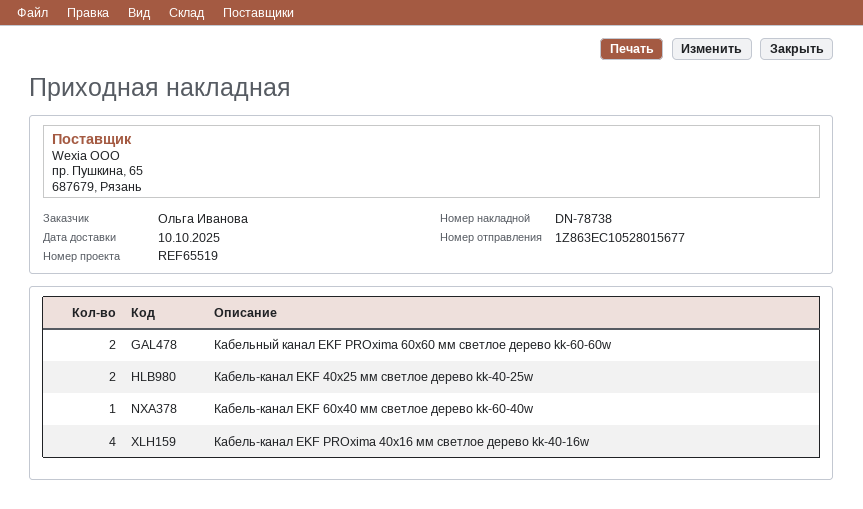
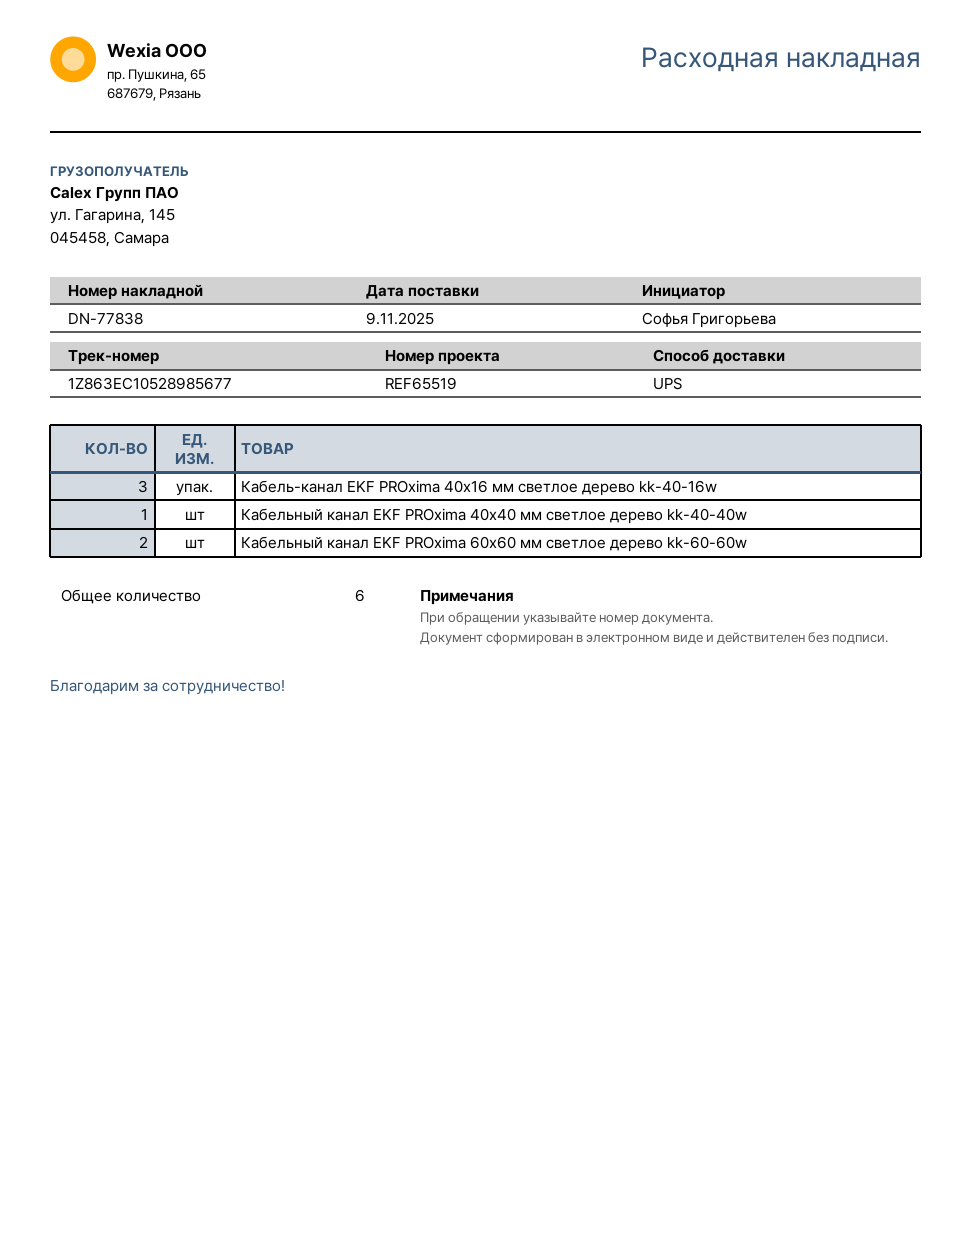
delivery note number: DN-78738 -> DN-77838
delivery date: 2025-10-10 -> 2025-11-09
ordered by: Ольга Иванова -> Софья Григорьева
tracking number: 1Z863EC10528015677 -> 1Z863EC10528985677
Кабель-канал EKF 40х25 мм светлое дерево kk-40-25w: 2 -> none
Кабель-канал EKF 60x40 мм светлое дерево kk-60-40w: 1 -> none
Кабель-канал EKF PROxima 40х16 мм светлое дерево kk-40-16w: 4 -> 3
Кабельный канал EKF PROxima 40х40 мм светлое дерево kk-40-40w: none -> 1

